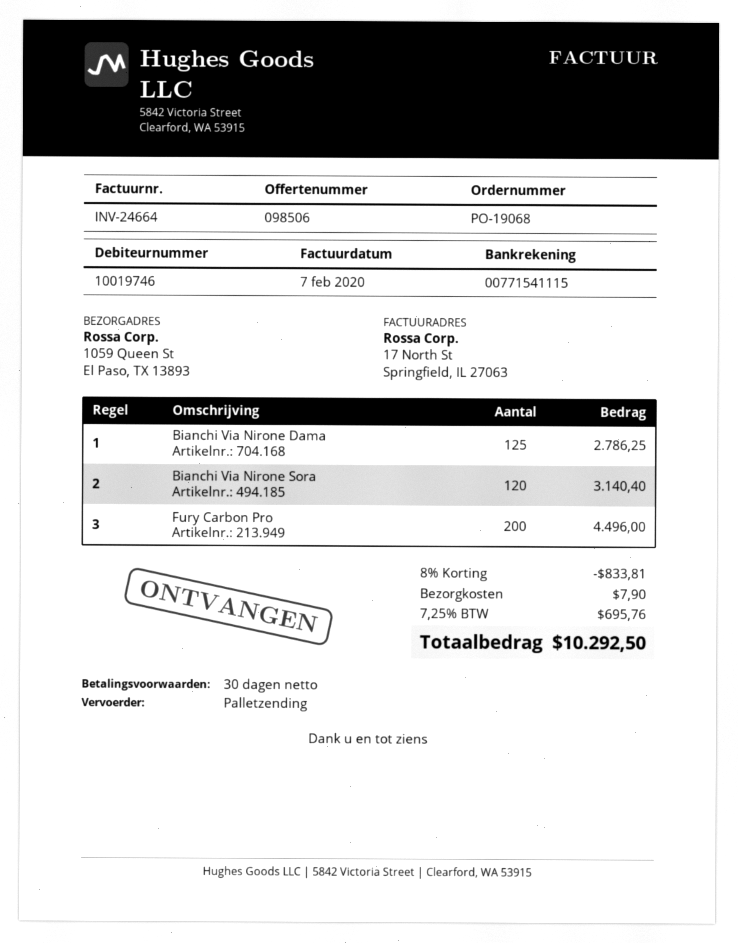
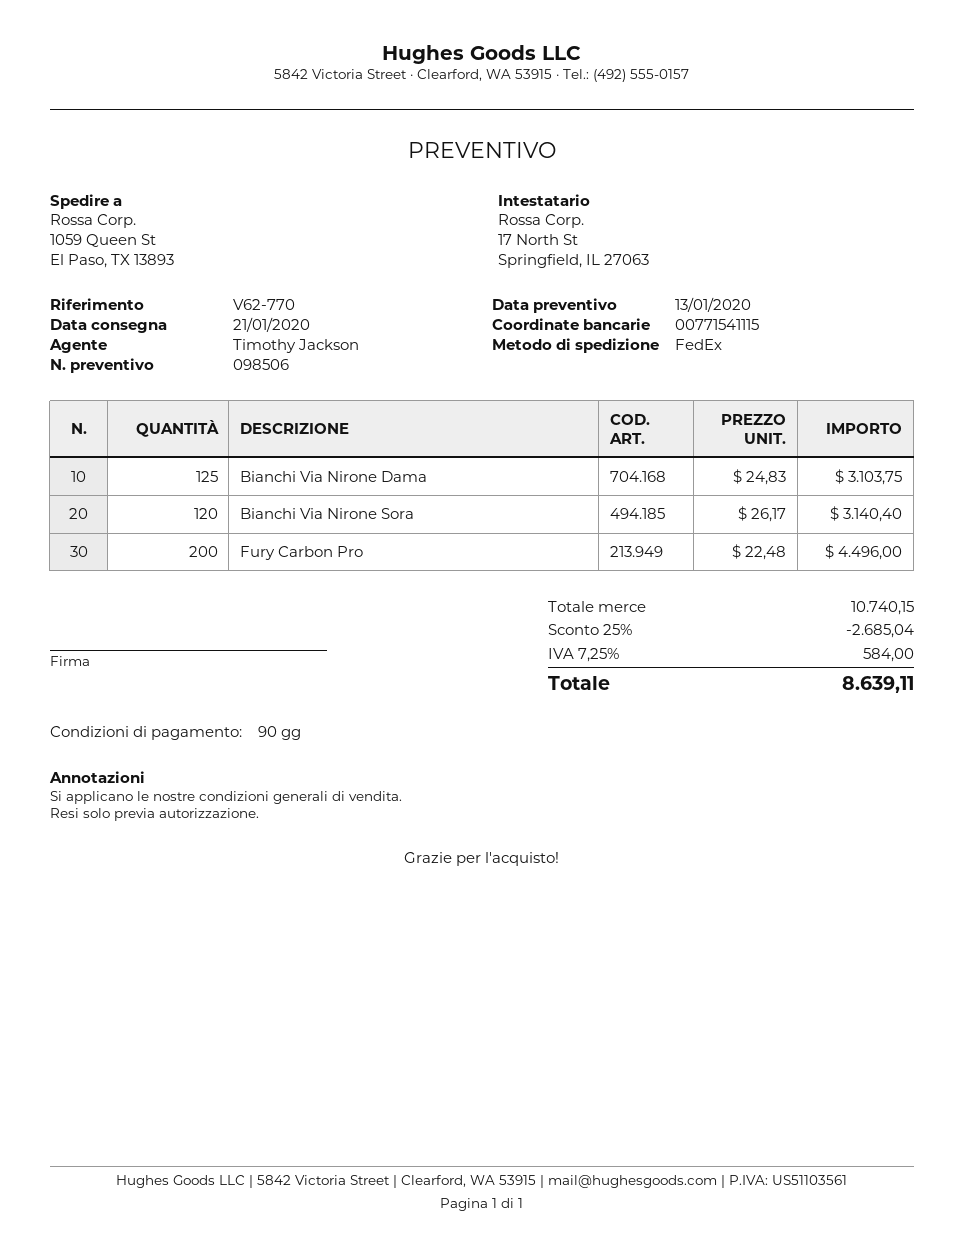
payment terms: 30 days -> 90 days
shipping method: pallet freight -> FedEx
Bianchi Via Nirone Dama: 125 for 2786.25 -> 125 for 3103.75
discount: 8% = 833.81 -> 25% = 2685.04
shipping: 7.90 -> none
tax: 7.25% = 695.76 -> 7.25% = 584.00
total: 10292.50 -> 8639.11

